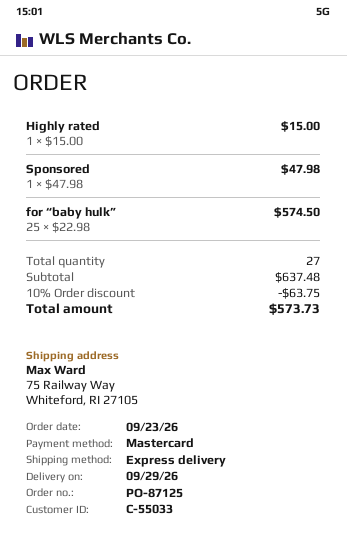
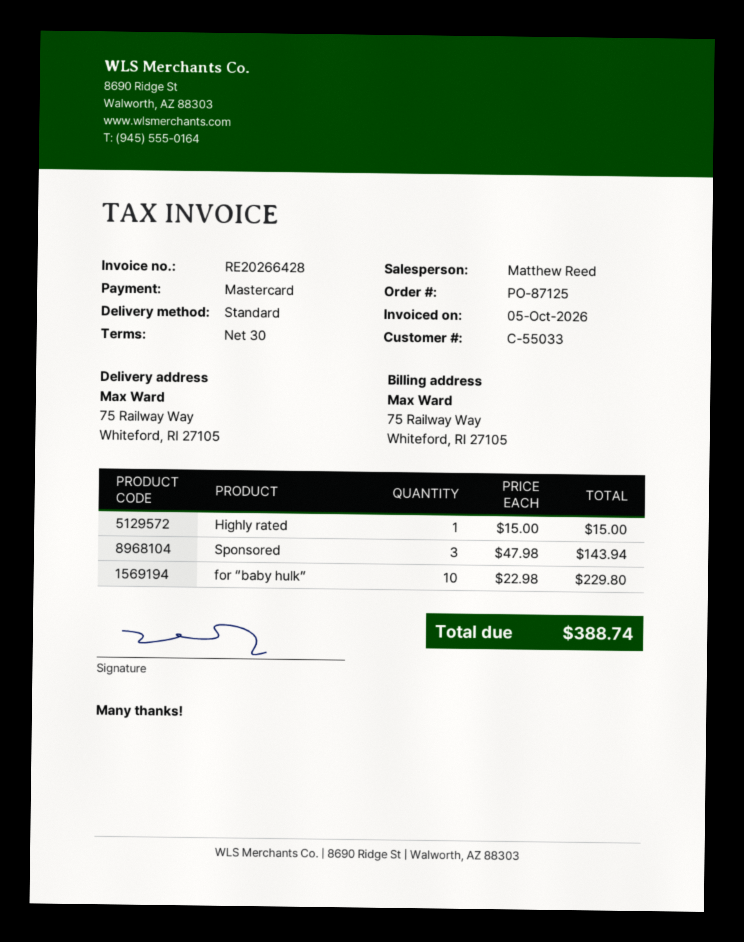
shipping method: express -> standard
Sponsored: 1 x 47.98 = 47.98 -> 3 x 47.98 = 143.94
for “baby hulk”: 25 x 22.98 = 574.50 -> 10 x 22.98 = 229.80
discount: 10% = 63.75 -> none
total: 573.73 -> 388.74

